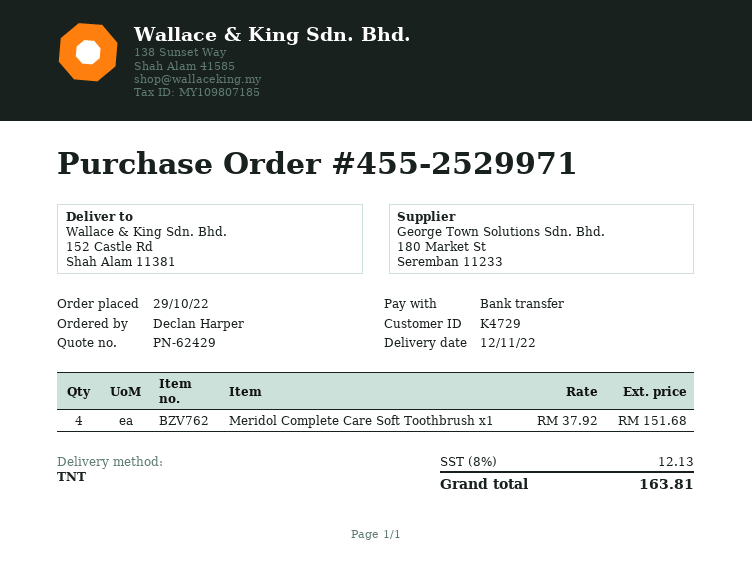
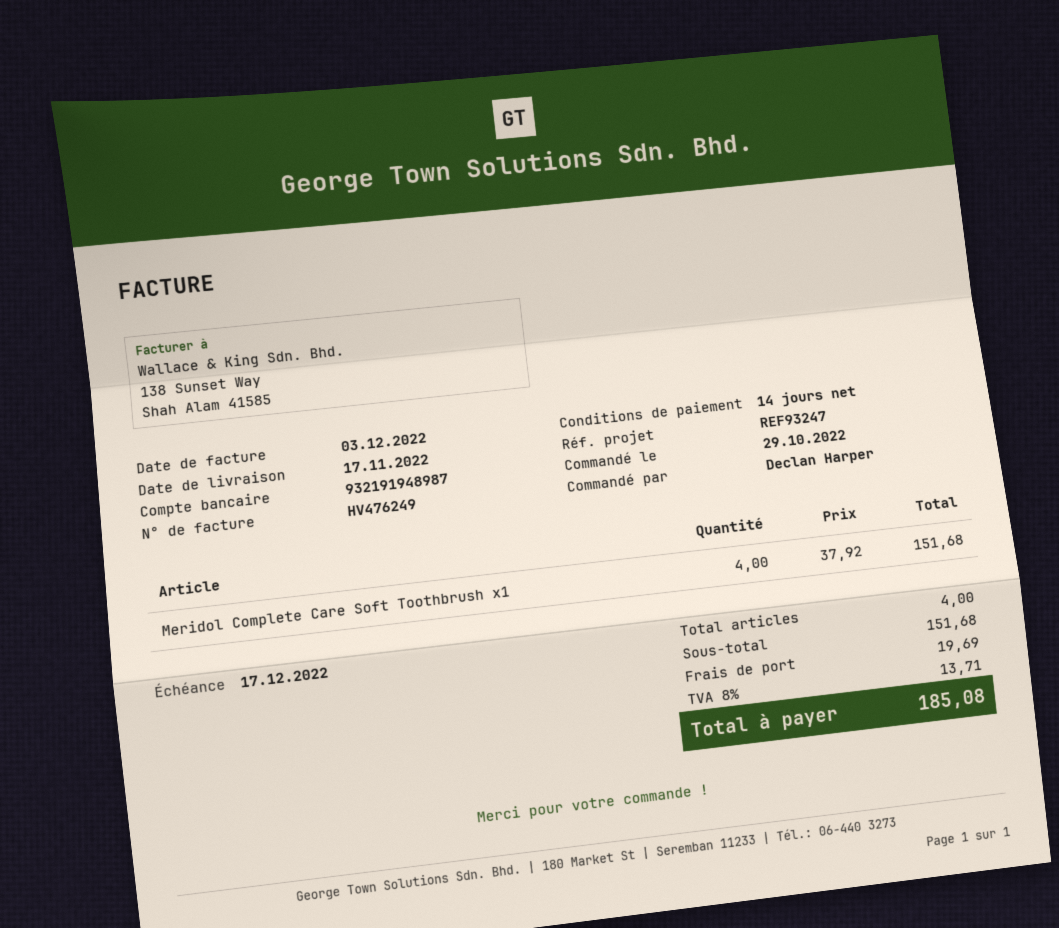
delivery date: 2022-11-12 -> 2022-11-17
shipping: none -> 19.69
tax: 8% = 12.13 -> 8% = 13.71
total: 163.81 -> 185.08

